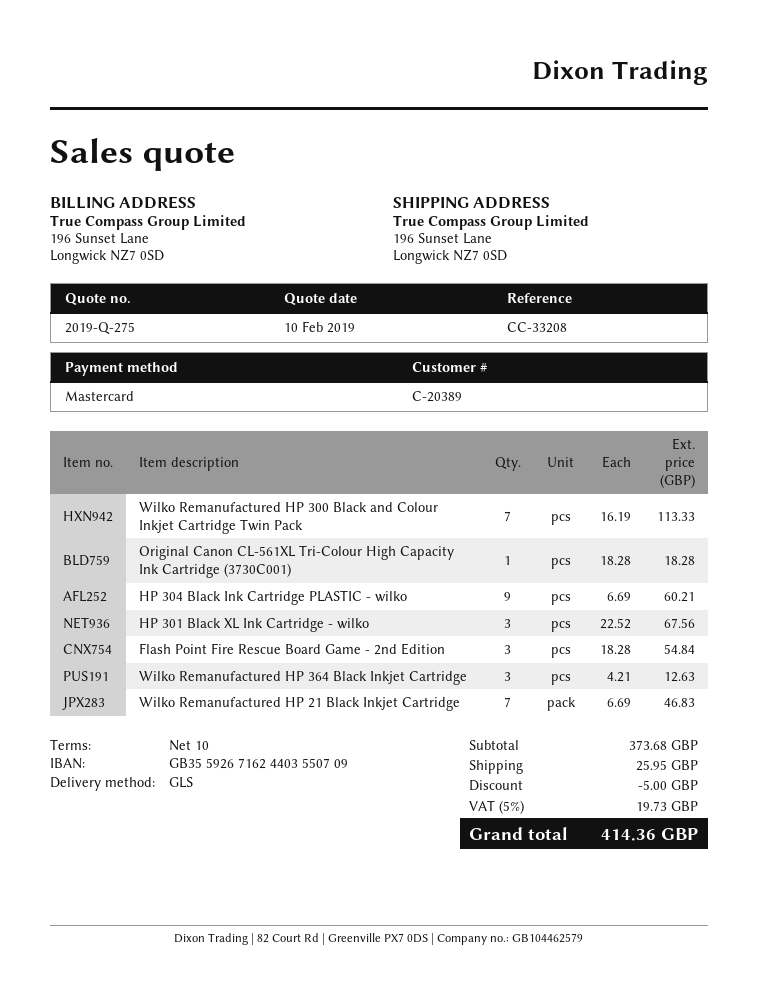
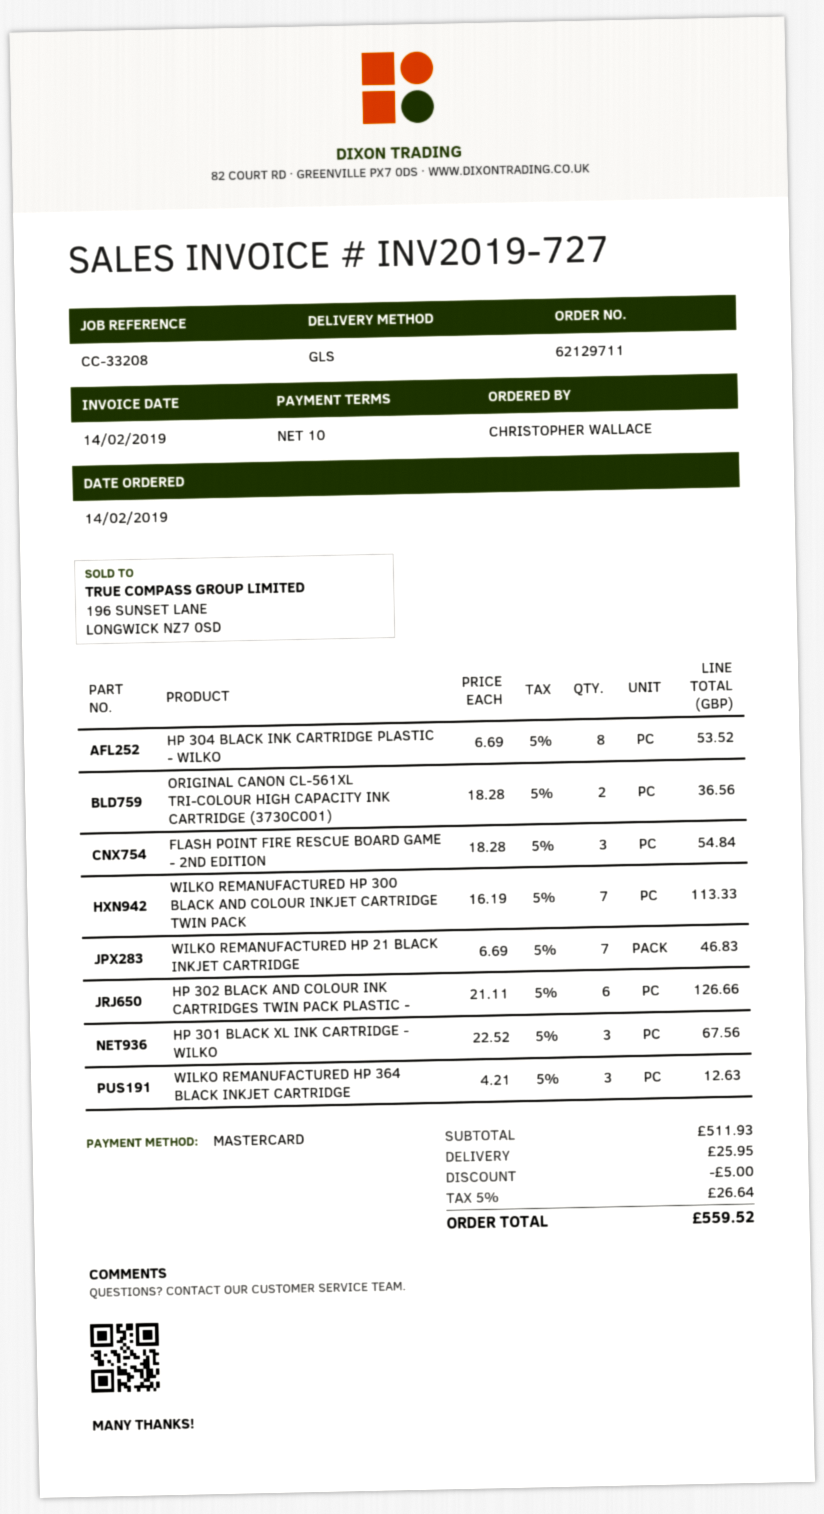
Original Canon CL-561XL Tri-Colour High Capacity Ink Cartridge (3730C001): 1 x 18.28 = 18.28 -> 2 x 18.28 = 36.56
HP 304 Black Ink Cartridge PLASTIC - wilko: 9 x 6.69 = 60.21 -> 8 x 6.69 = 53.52
HP 302 BLACK AND COLOUR INK CARTRIDGES TWIN PACK PLASTIC -: none -> 6 x 21.11 = 126.66
subtotal: 373.68 -> 511.93
tax: 5% = 19.73 -> 5% = 26.64
total: 414.36 -> 559.52

